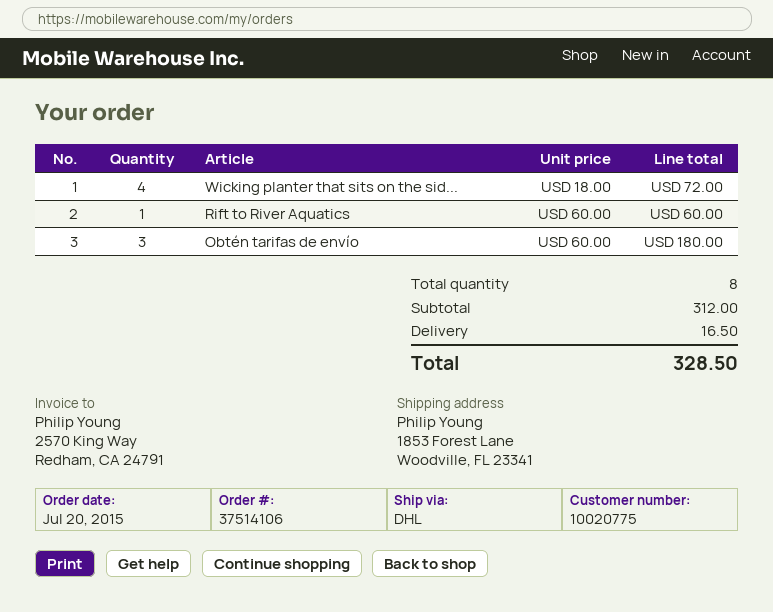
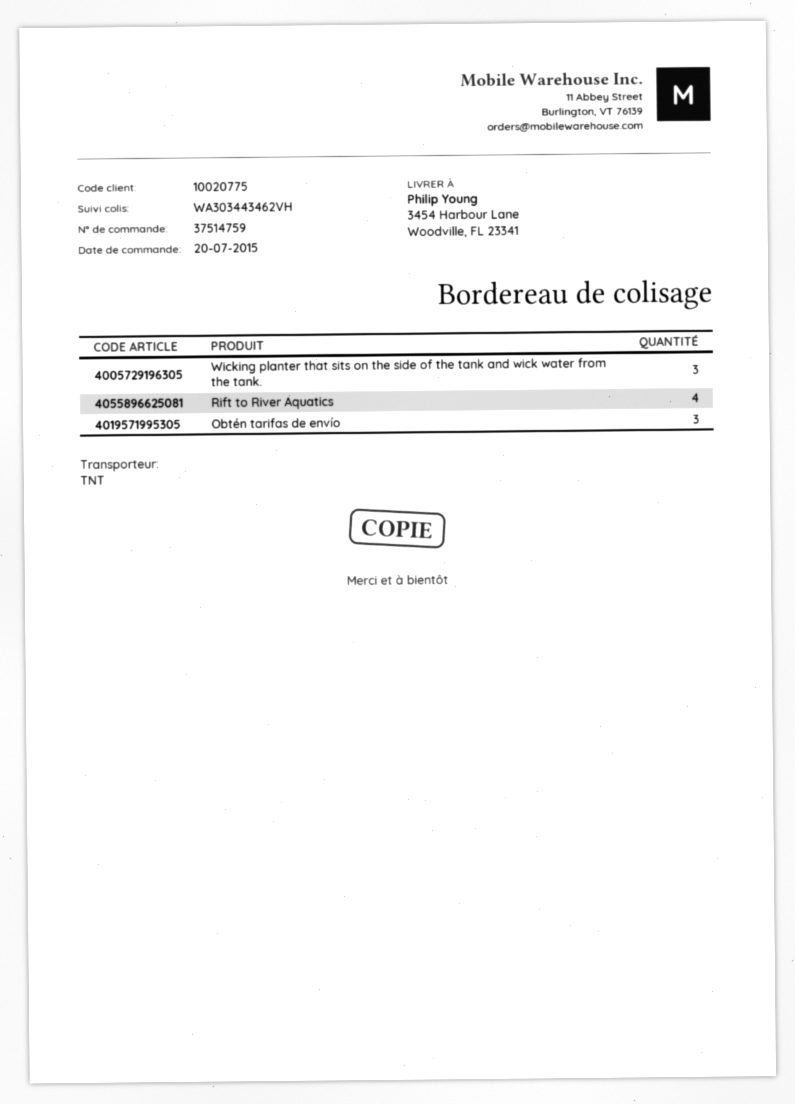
order number: 37514106 -> 37514759
shipping method: DHL -> TNT
ship to: 1853 Forest Lane, Woodville, FL 23341 -> 3454 Harbour Lane, Woodville, FL 23341
Wicking planter that sits on the sid...: 4 -> 3
Rift to River Aquatics: 1 -> 4

